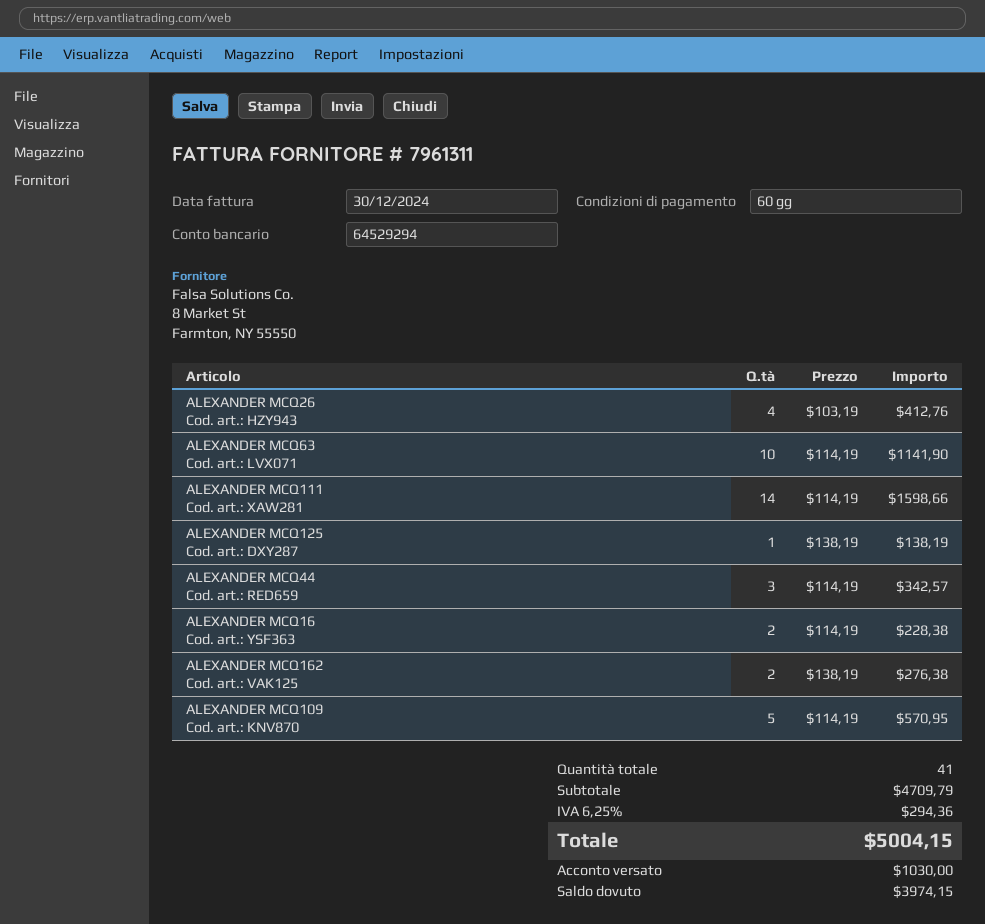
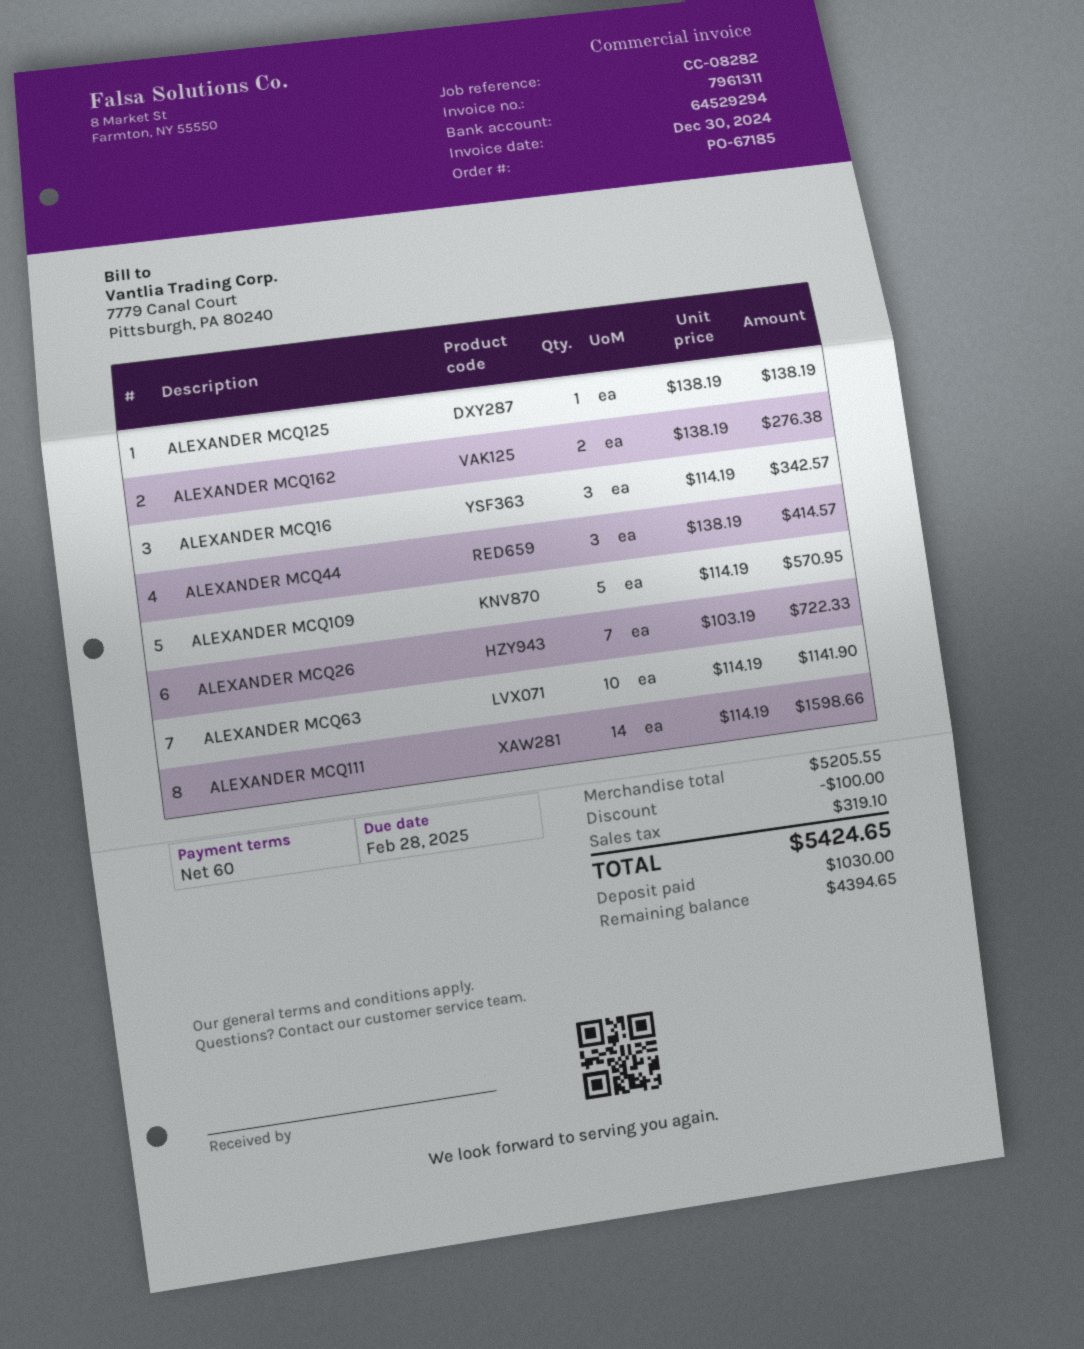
ALEXANDER MCQ26: 4 x 103.19 = 412.76 -> 7 x 103.19 = 722.33
ALEXANDER MCQ44: 3 x 114.19 = 342.57 -> 3 x 138.19 = 414.57
ALEXANDER MCQ16: 2 x 114.19 = 228.38 -> 3 x 114.19 = 342.57
subtotal: 4709.79 -> 5205.55
discount: none -> 100.00
tax: 294.36 -> 319.10
total: 5004.15 -> 5424.65
balance: 3974.15 -> 4394.65

